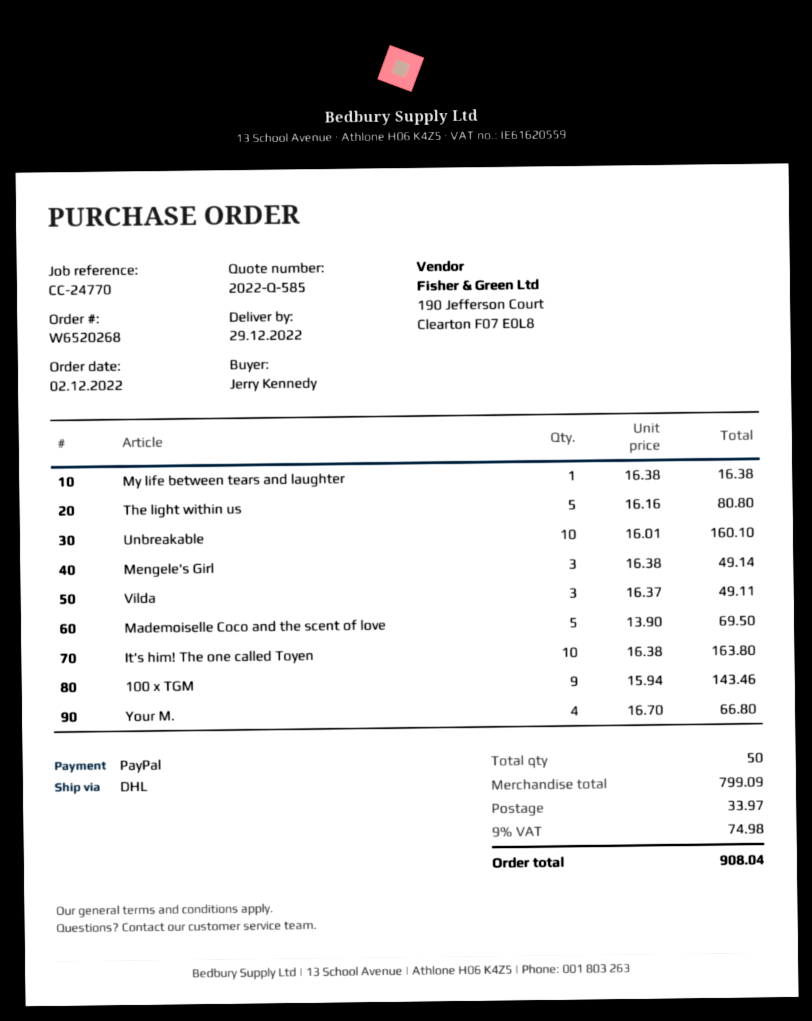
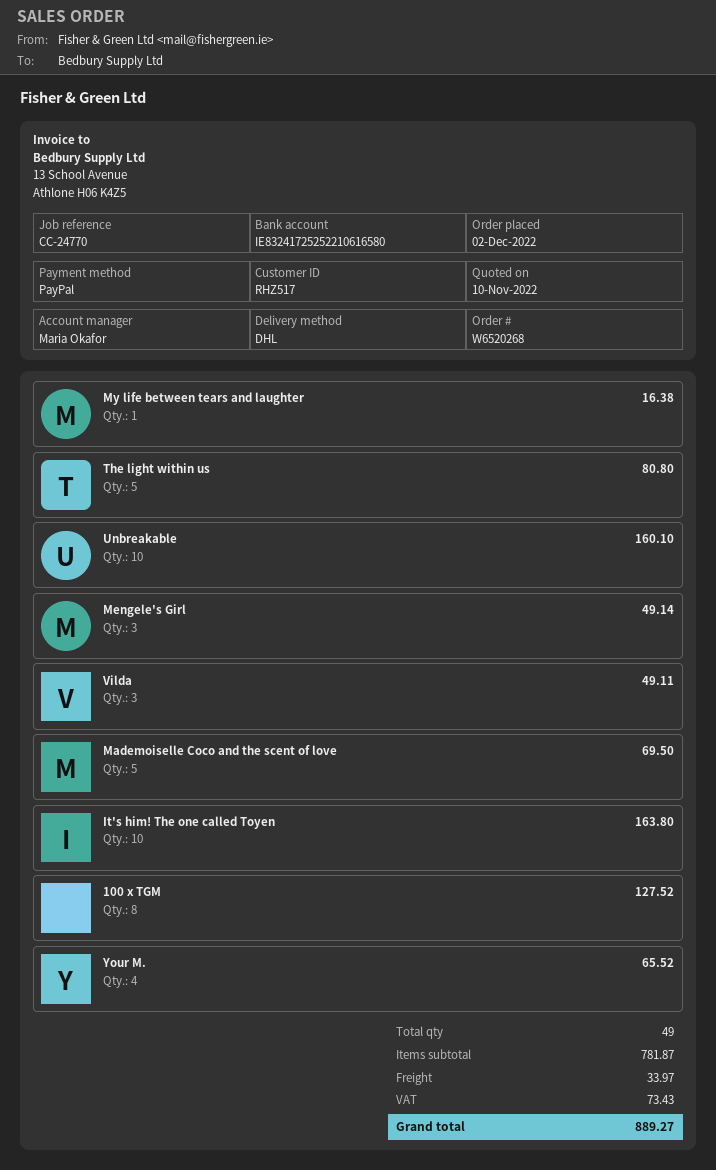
100 x TGM: 9 for 143.46 -> 8 for 127.52
Your M.: 4 for 66.80 -> 4 for 65.52
total quantity: 50 -> 49
subtotal: 799.09 -> 781.87
tax: 74.98 -> 73.43
total: 908.04 -> 889.27

